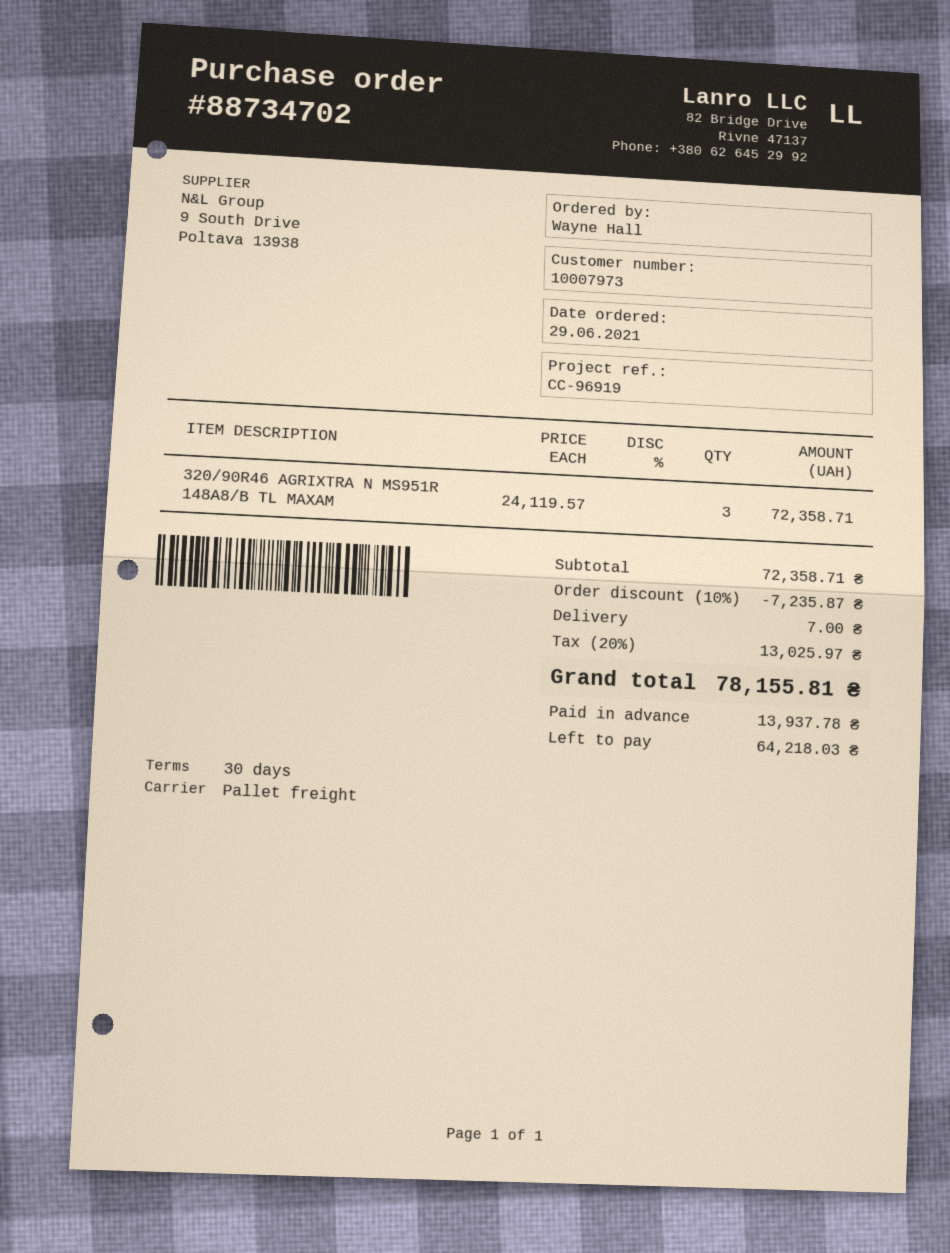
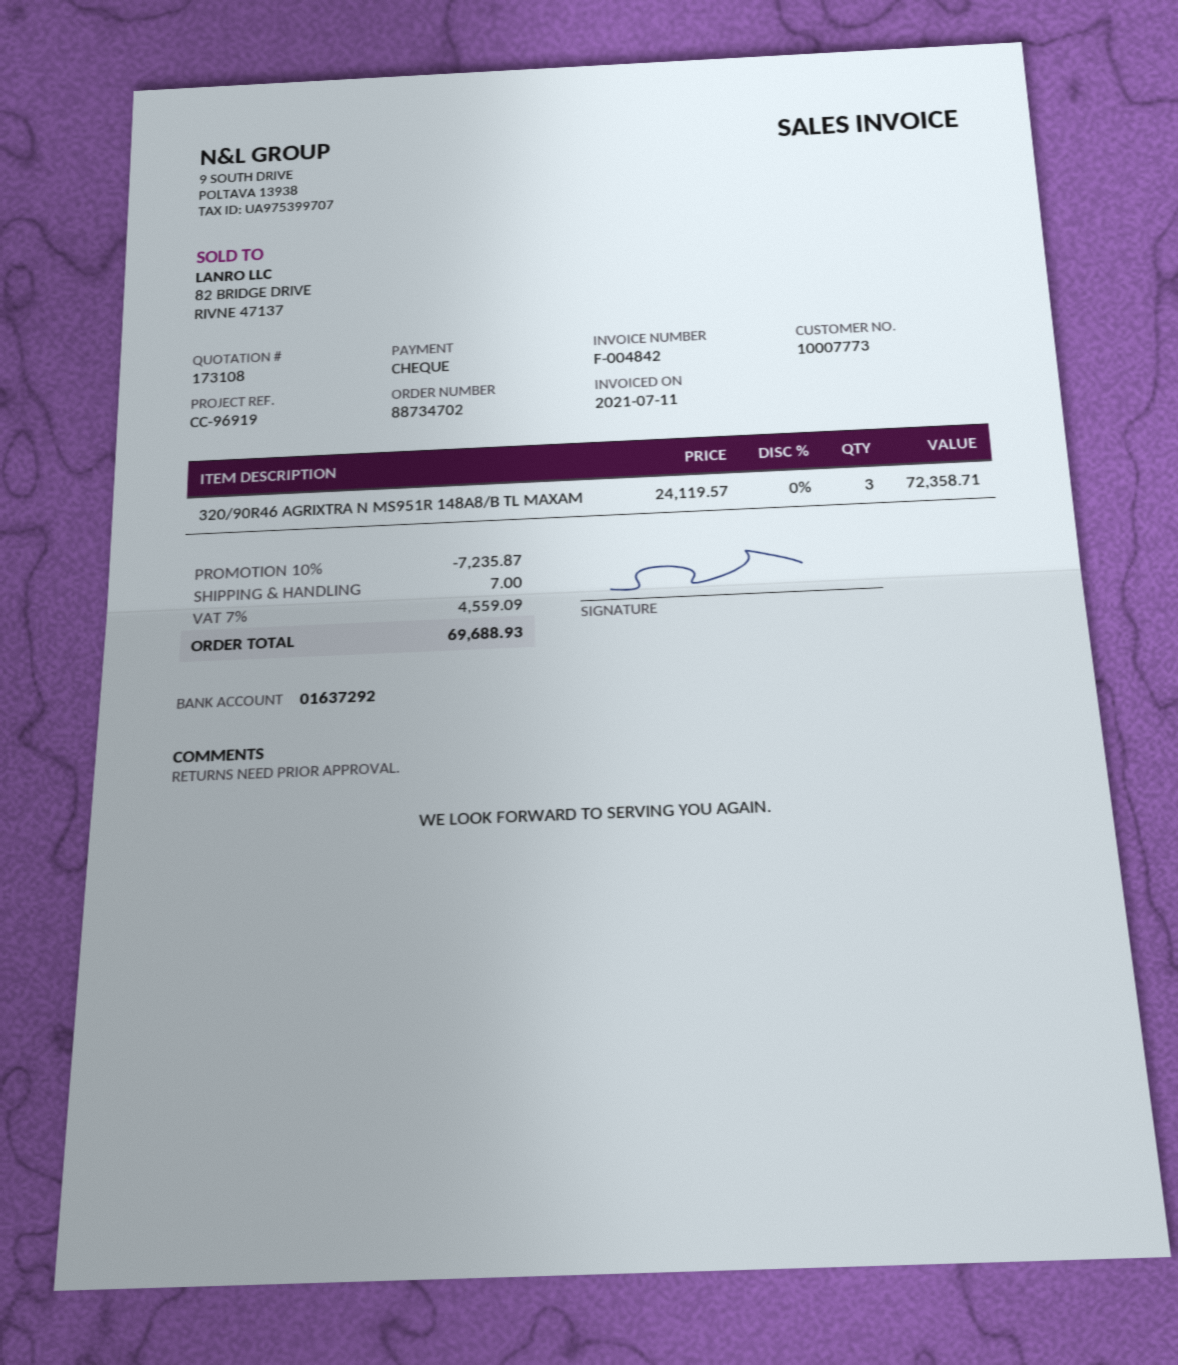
customer number: 10007973 -> 10007773
tax: 20% = 13025.97 -> 7% = 4559.09
total: 78155.81 -> 69688.93

